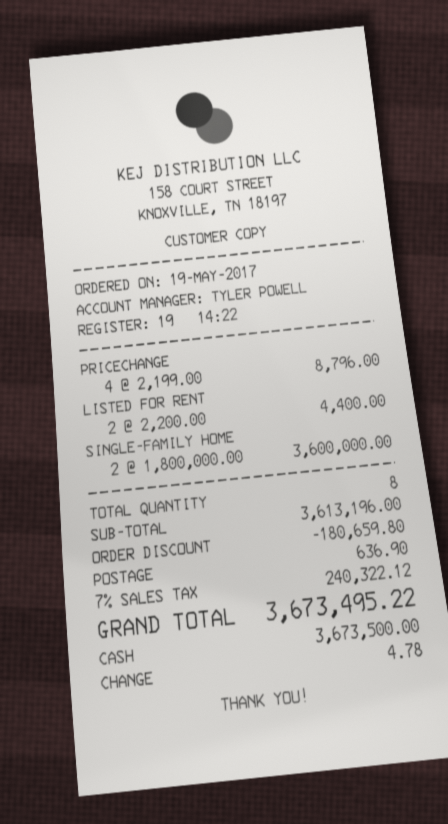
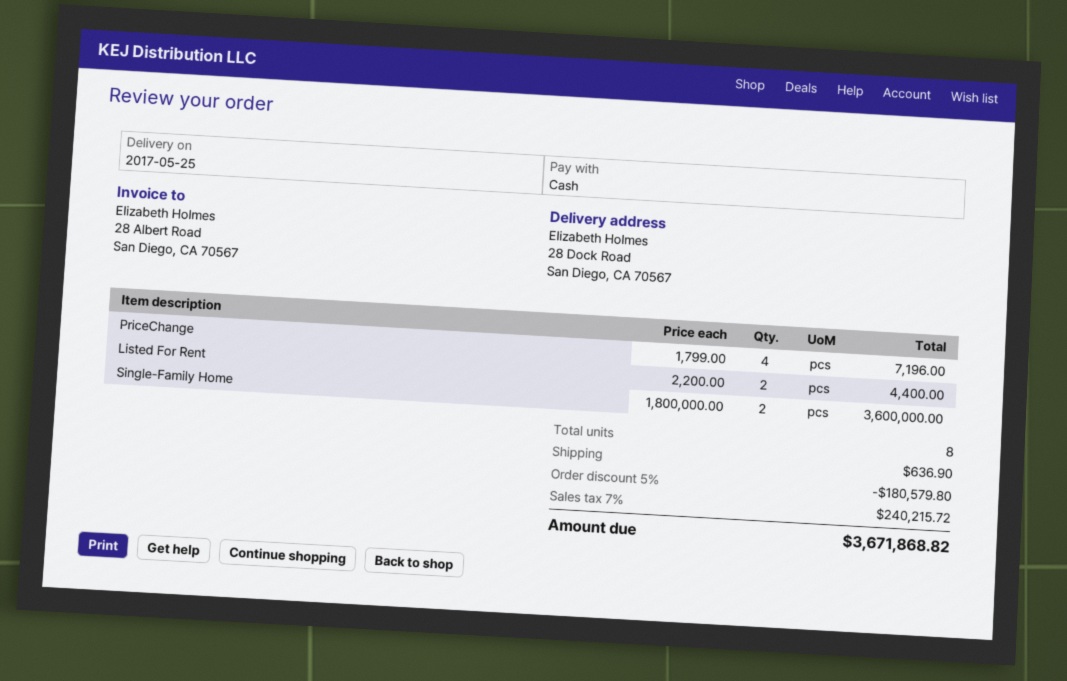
PRICECHANGE: 4 x 2199.00 = 8796.00 -> 4 x 1799.00 = 7196.00
discount: 180659.80 -> 180579.80
tax: 7% = 240322.12 -> 7% = 240215.72
total: 3673495.22 -> 3671868.82

